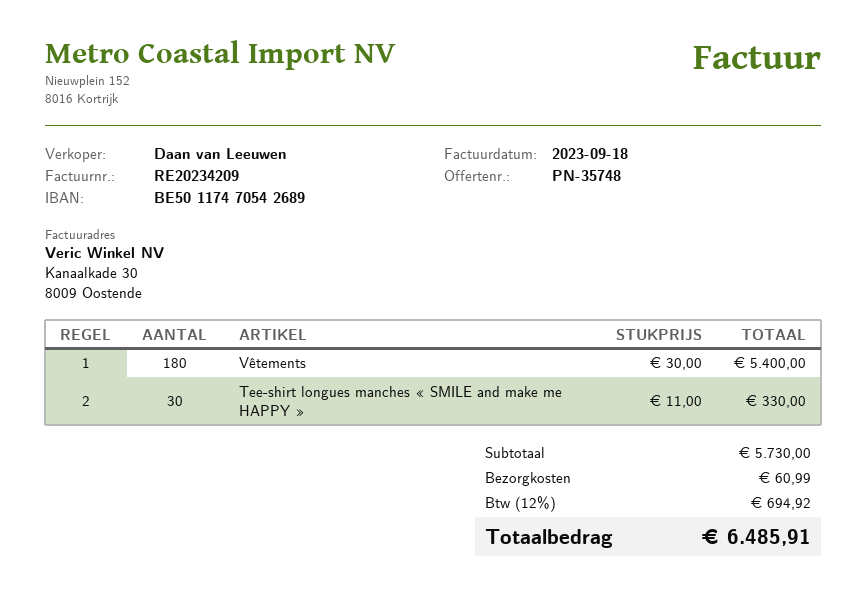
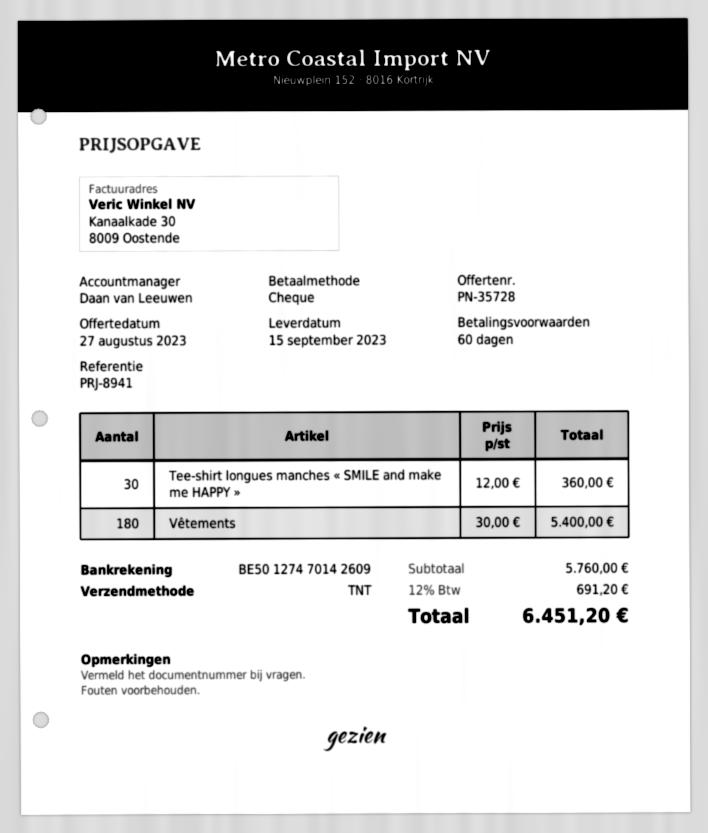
quote number: PN-35748 -> PN-35728
bank account: BE50117470542689 -> BE50127470142609
Tee-shirt longues manches « SMILE and make me HAPPY »: 30 x 11.00 = 330.00 -> 30 x 12.00 = 360.00
subtotal: 5730.00 -> 5760.00
shipping: 60.99 -> none
tax: 12% = 694.92 -> 12% = 691.20
total: 6485.91 -> 6451.20

